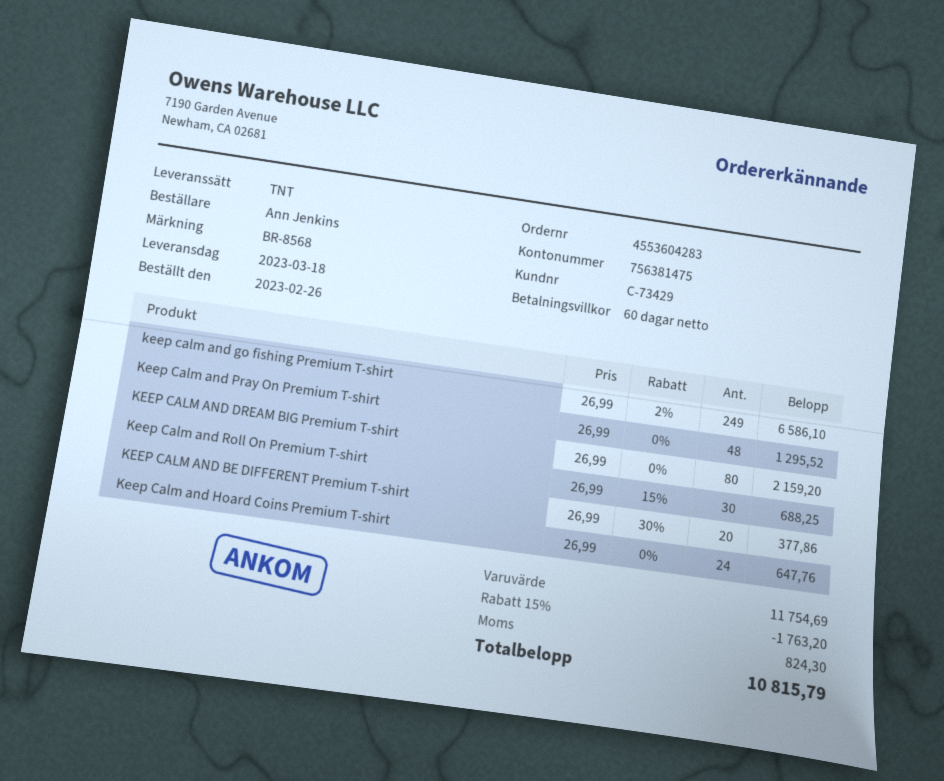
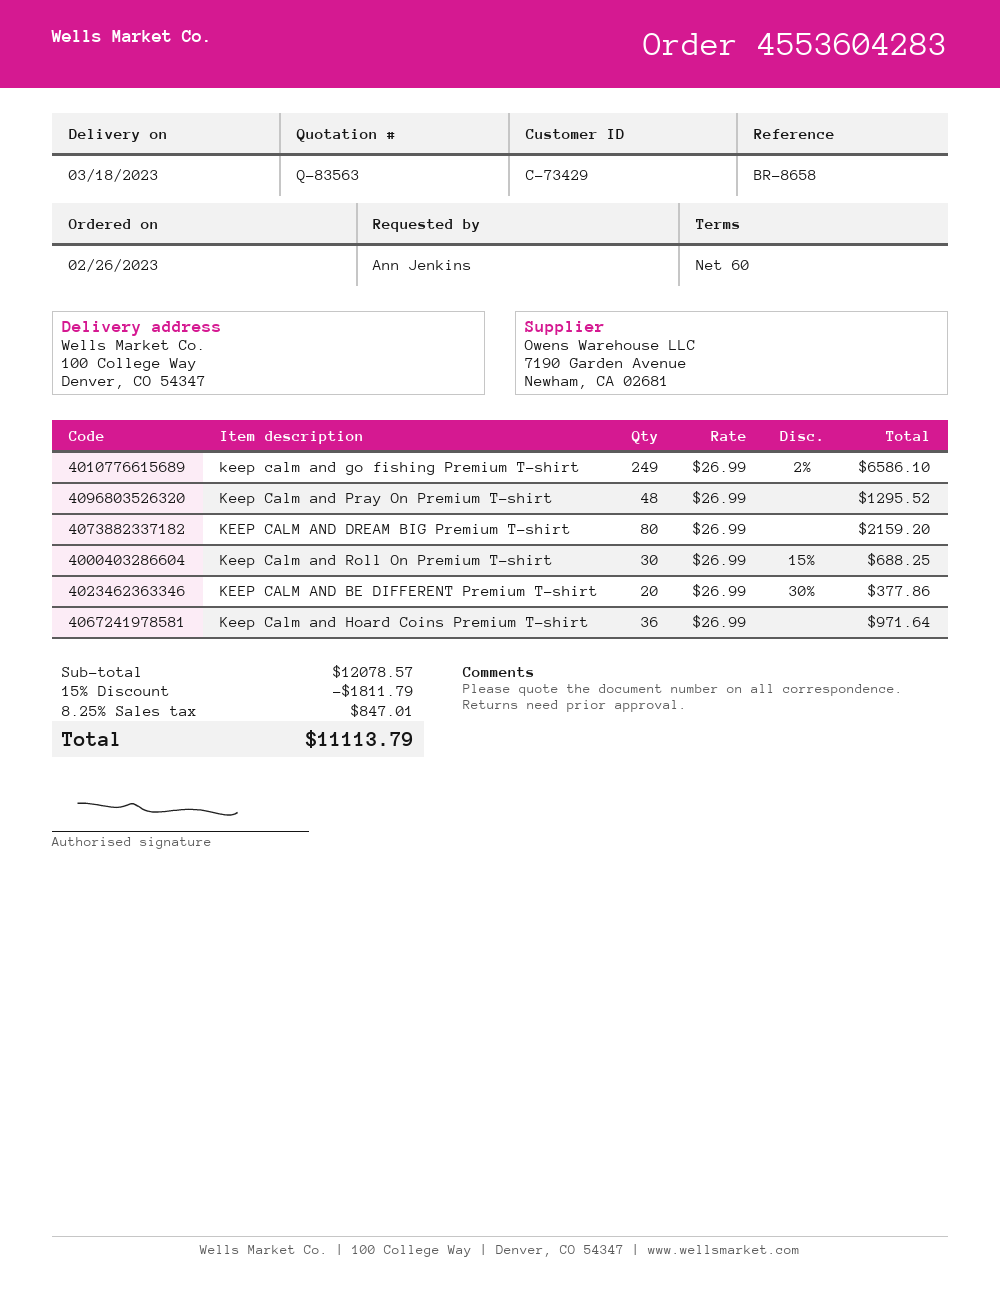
reference: BR-8568 -> BR-8658
Keep Calm and Hoard Coins Premium T-shirt: 24 x 26.99 = 647.76 -> 36 x 26.99 = 971.64
subtotal: 11754.69 -> 12078.57
discount: 15% = 1763.20 -> 15% = 1811.79
tax: 824.30 -> 847.01
total: 10815.79 -> 11113.79

